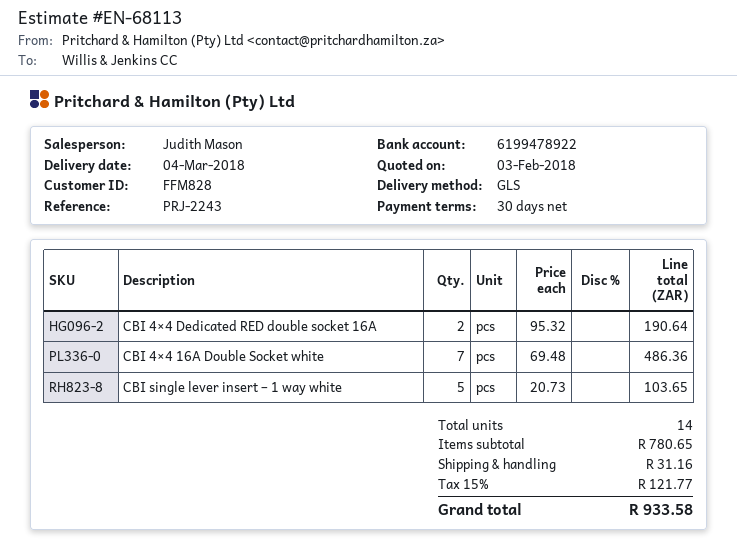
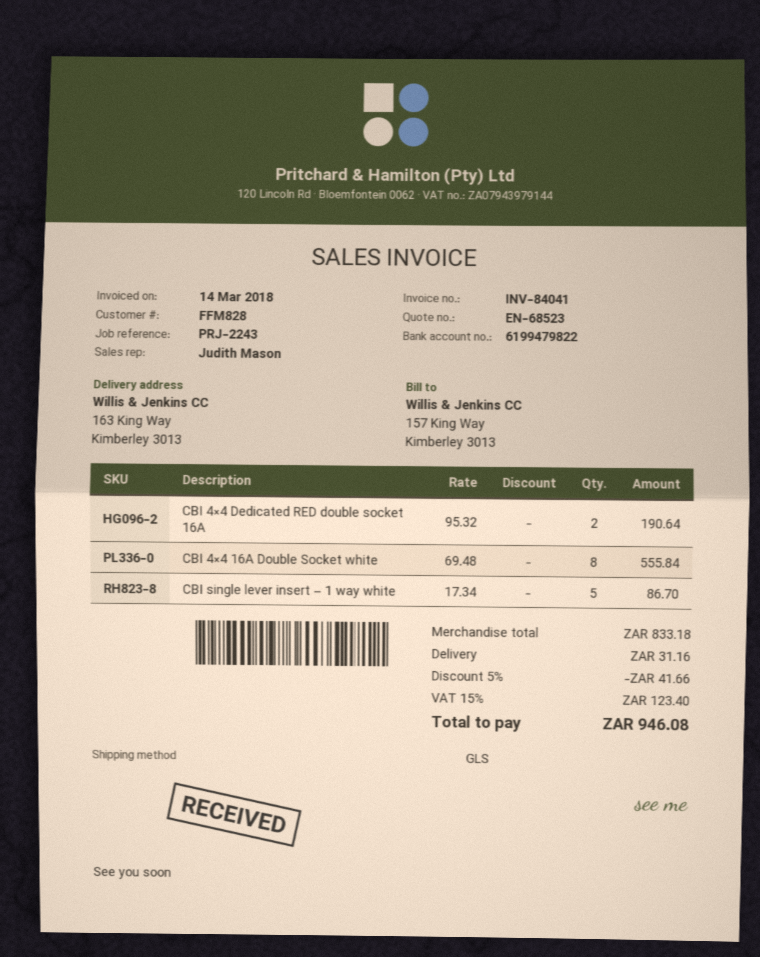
quote number: EN-68113 -> EN-68523
bank account: 6199478922 -> 6199479822
CBI 4×4 16A Double Socket white: 7 x 69.48 = 486.36 -> 8 x 69.48 = 555.84
CBI single lever insert – 1 way white: 5 x 20.73 = 103.65 -> 5 x 17.34 = 86.70
subtotal: 780.65 -> 833.18
discount: none -> 5% = 41.66
tax: 15% = 121.77 -> 15% = 123.40
total: 933.58 -> 946.08

